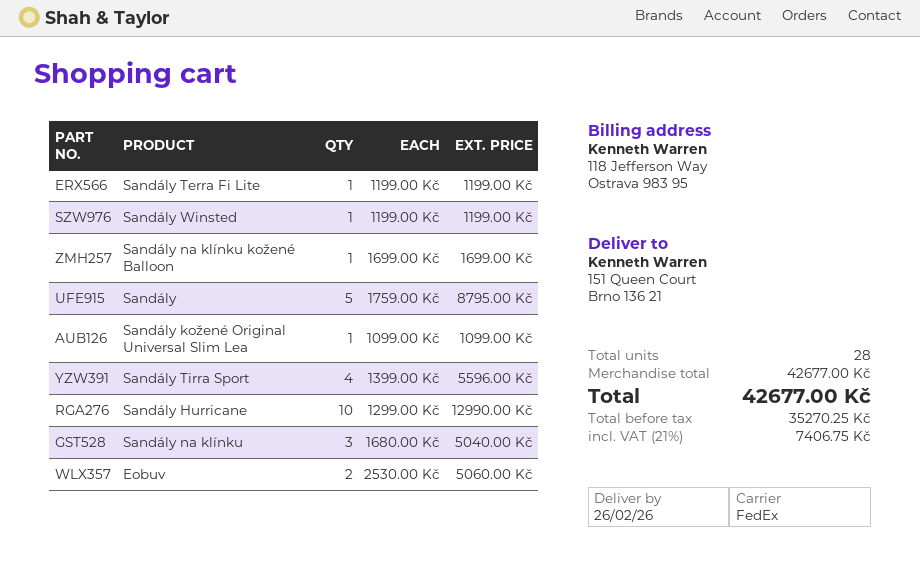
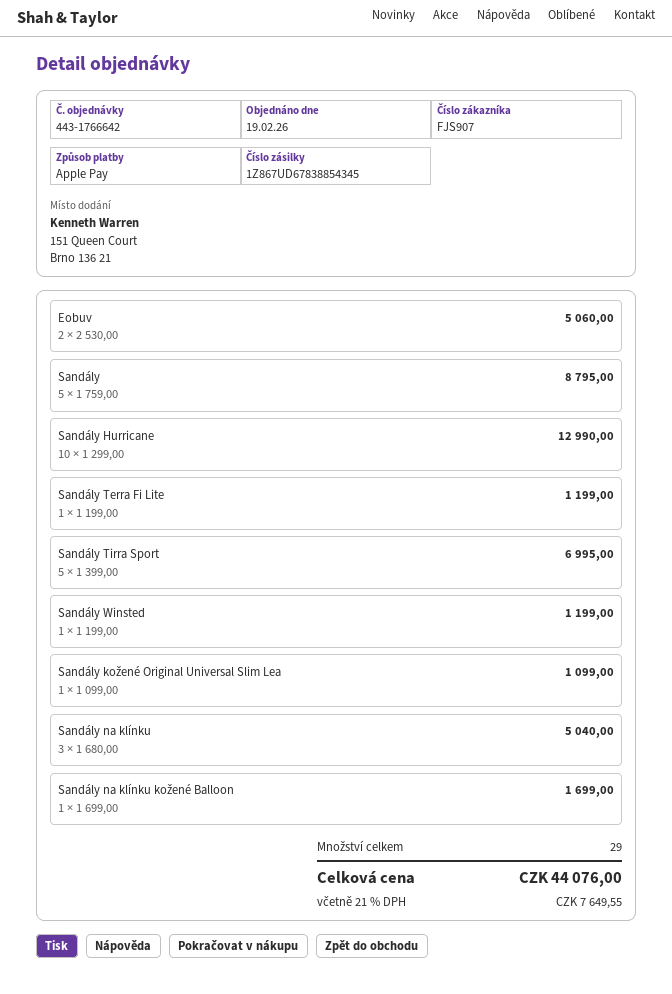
Sandály Tirra Sport: 4 x 1399.00 = 5596.00 -> 5 x 1399.00 = 6995.00
total quantity: 28 -> 29
tax: 21% = 7406.75 -> 21% = 7649.55
total: 42677.00 -> 44076.00

